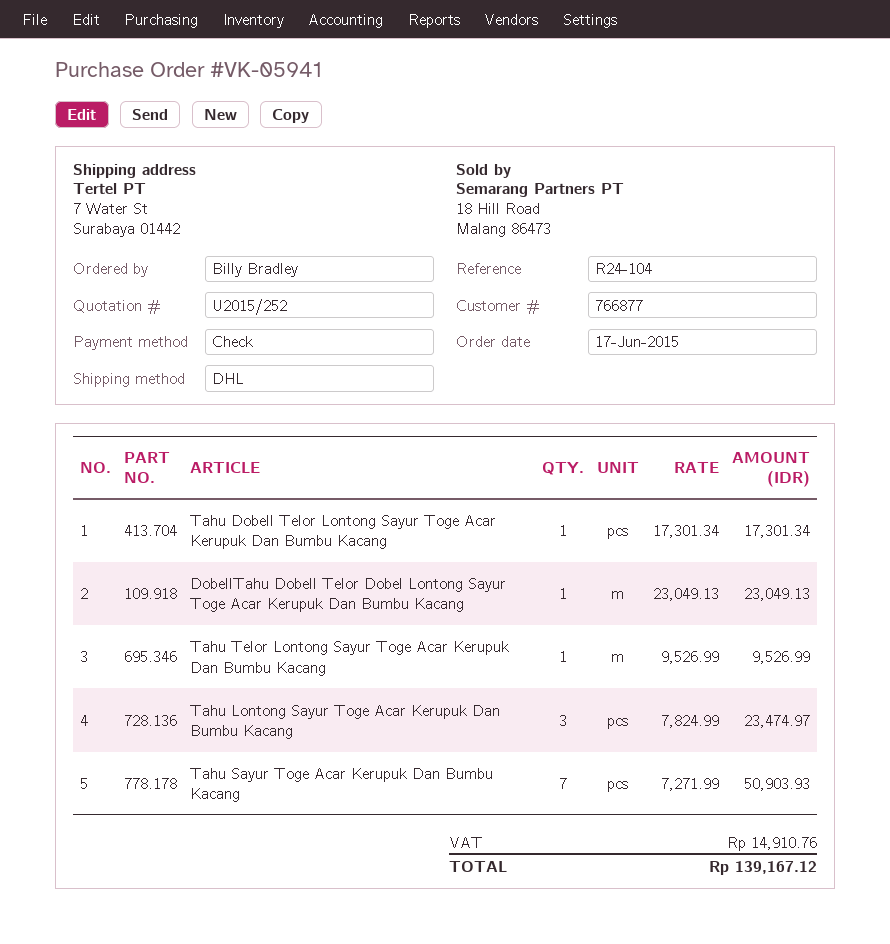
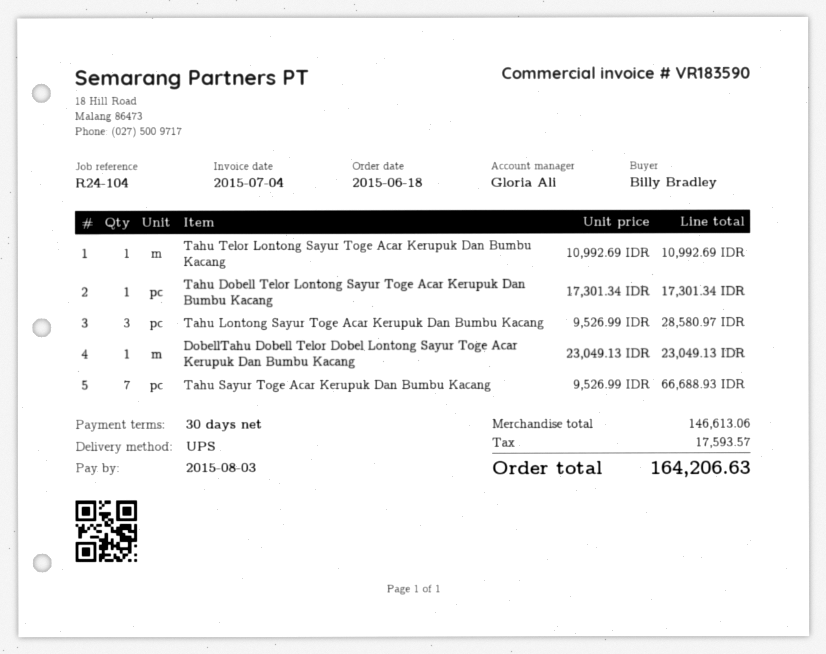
order date: 2015-06-17 -> 2015-06-18
shipping method: DHL -> UPS
Tahu Telor Lontong Sayur Toge Acar Kerupuk Dan Bumbu Kacang: 1 x 9526.99 = 9526.99 -> 1 x 10992.69 = 10992.69
Tahu Lontong Sayur Toge Acar Kerupuk Dan Bumbu Kacang: 3 x 7824.99 = 23474.97 -> 3 x 9526.99 = 28580.97
Tahu Sayur Toge Acar Kerupuk Dan Bumbu Kacang: 7 x 7271.99 = 50903.93 -> 7 x 9526.99 = 66688.93
tax: 14910.76 -> 17593.57
total: 139167.12 -> 164206.63

